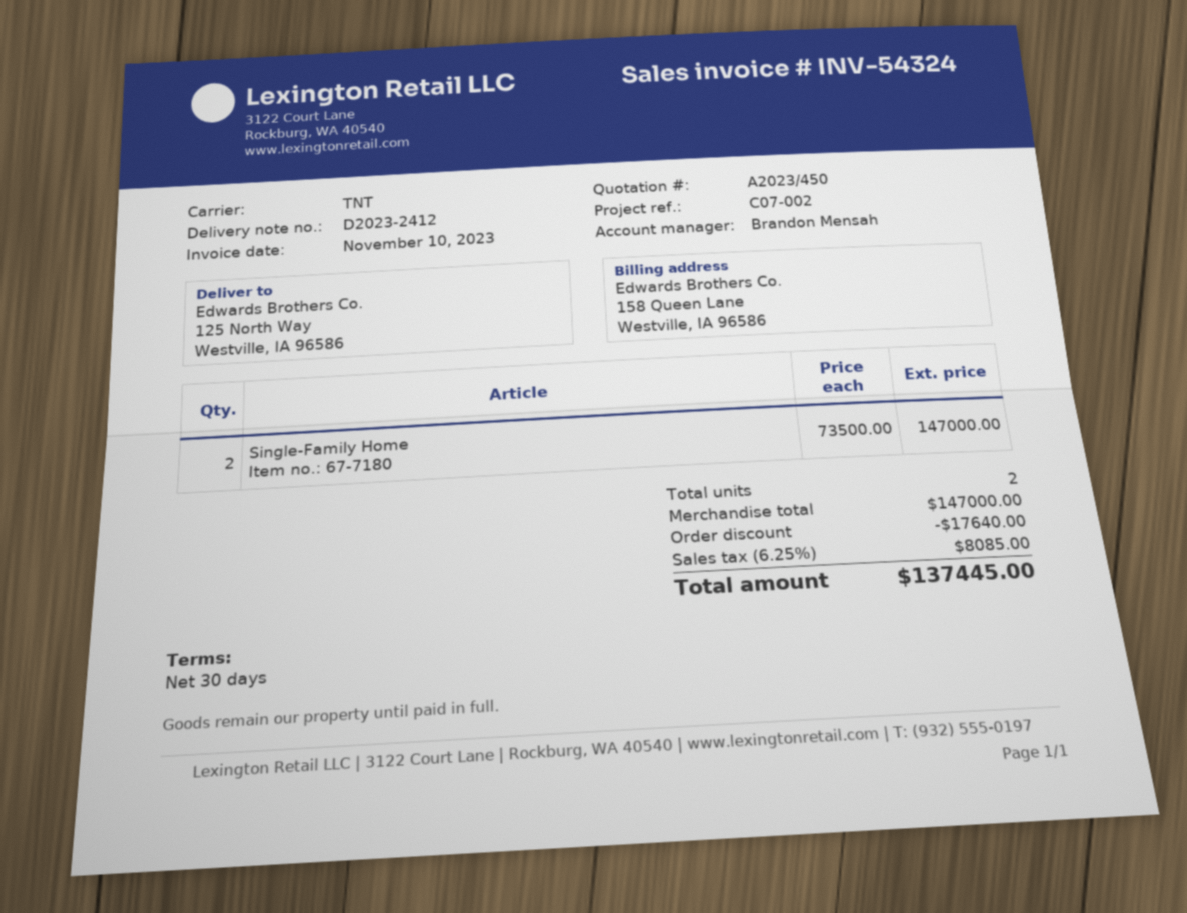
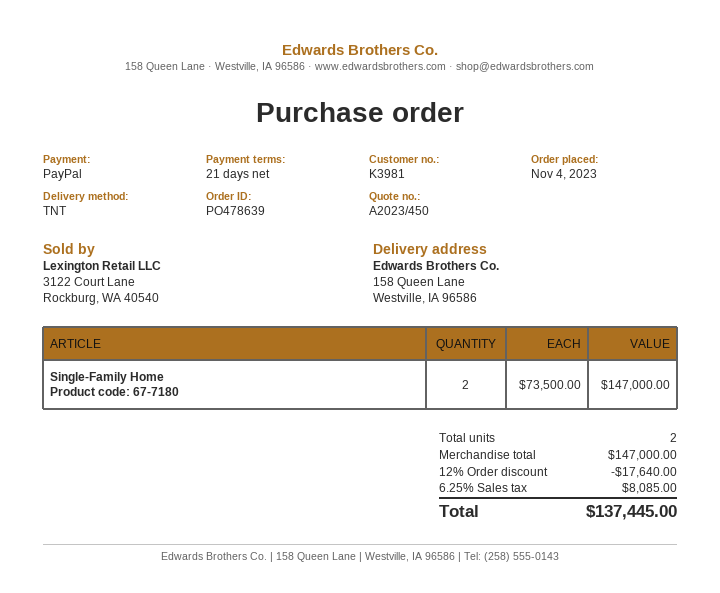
payment terms: 30 days -> 21 days
ship to: 125 North Way, Westville, IA 96586 -> 158 Queen Lane, Westville, IA 96586

